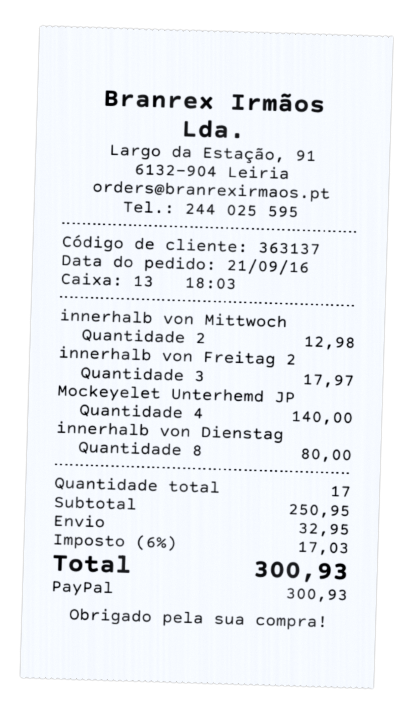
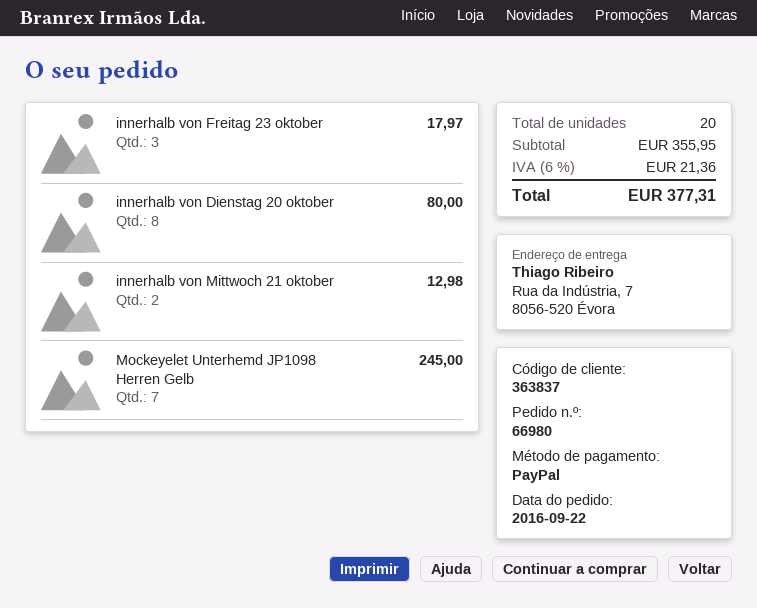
order date: 2016-09-21 -> 2016-09-22
customer number: 363137 -> 363837
Mockeyelet Unterhemd JP: 4 for 140.00 -> 7 for 245.00
total quantity: 17 -> 20
subtotal: 250.95 -> 355.95
shipping: 32.95 -> none
tax: 6% = 17.03 -> 6% = 21.36
total: 300.93 -> 377.31

